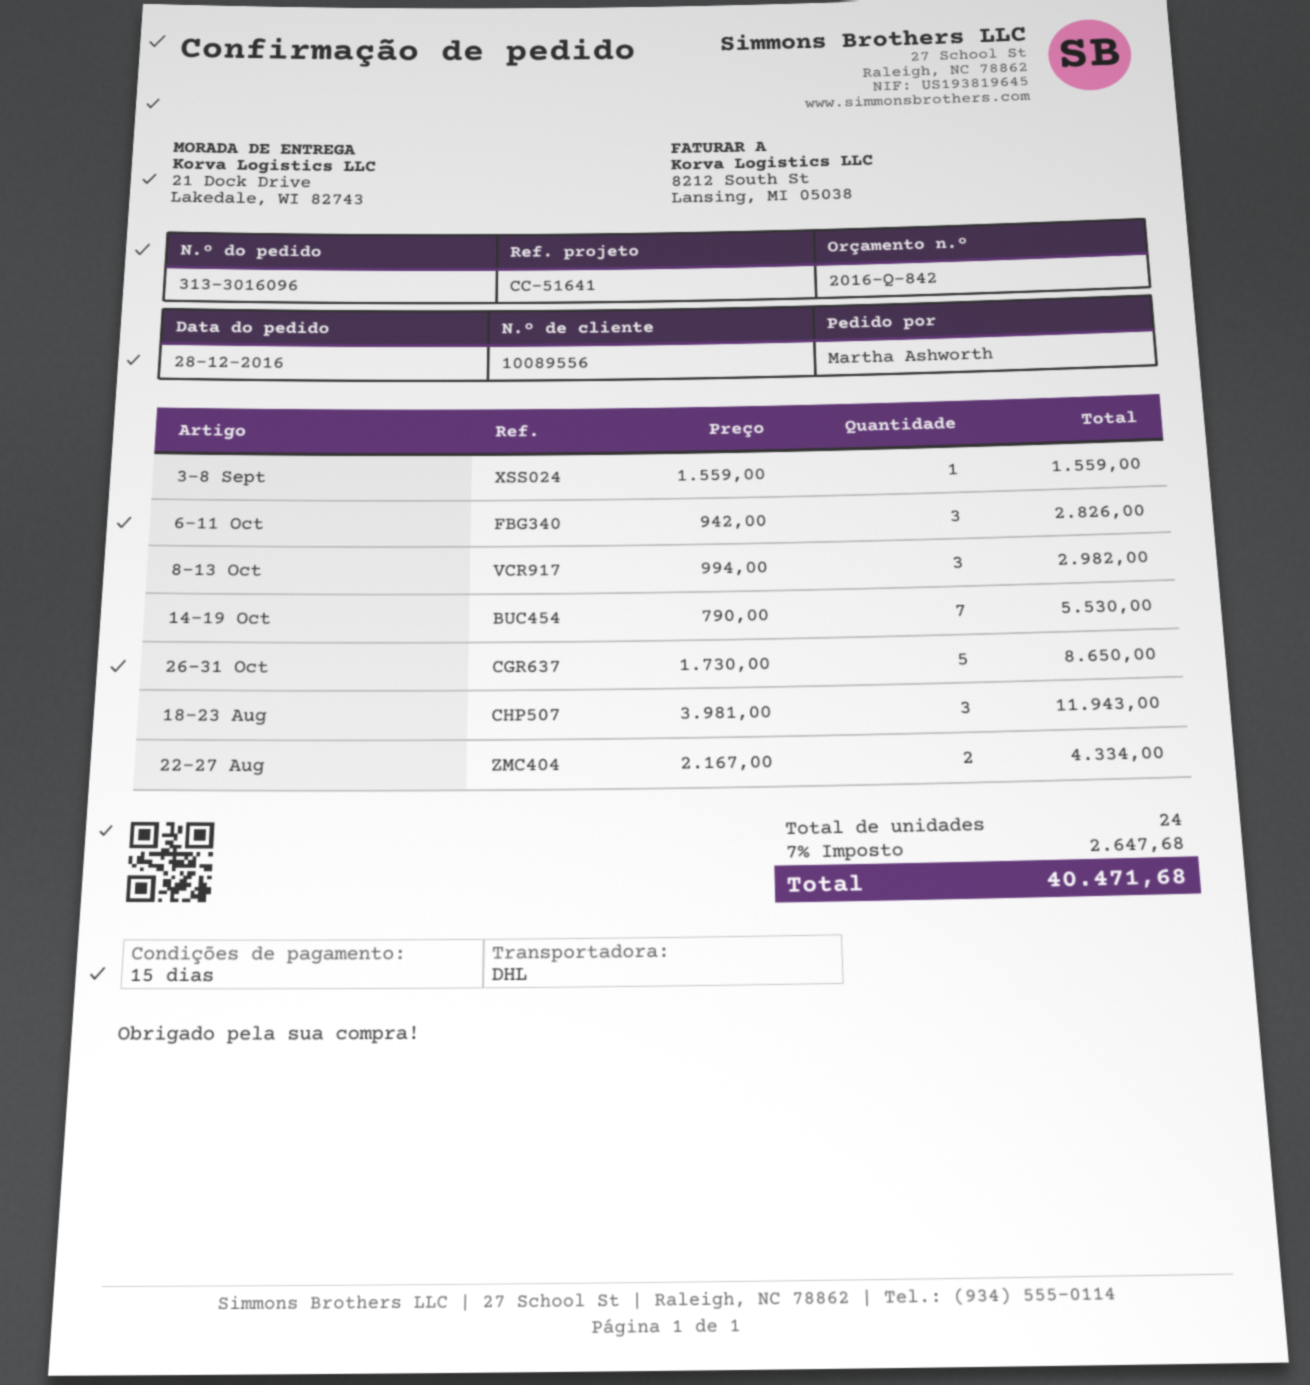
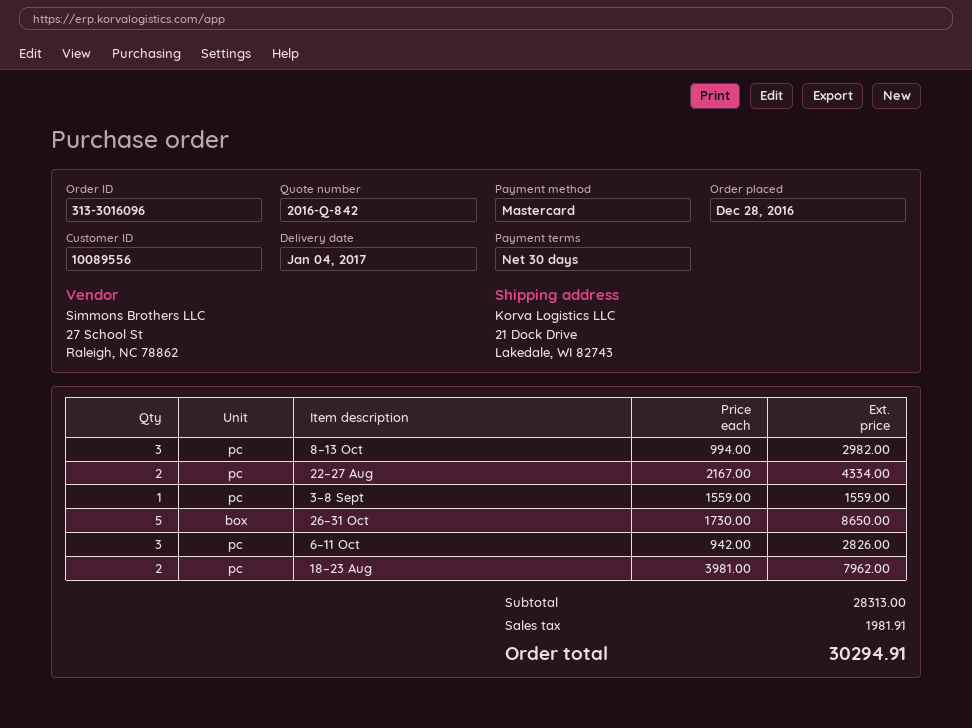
payment terms: 15 days -> 30 days
14–19 Oct: 7 x 790.00 = 5530.00 -> none
18–23 Aug: 3 x 3981.00 = 11943.00 -> 2 x 3981.00 = 7962.00
tax: 2647.68 -> 1981.91
total: 40471.68 -> 30294.91

